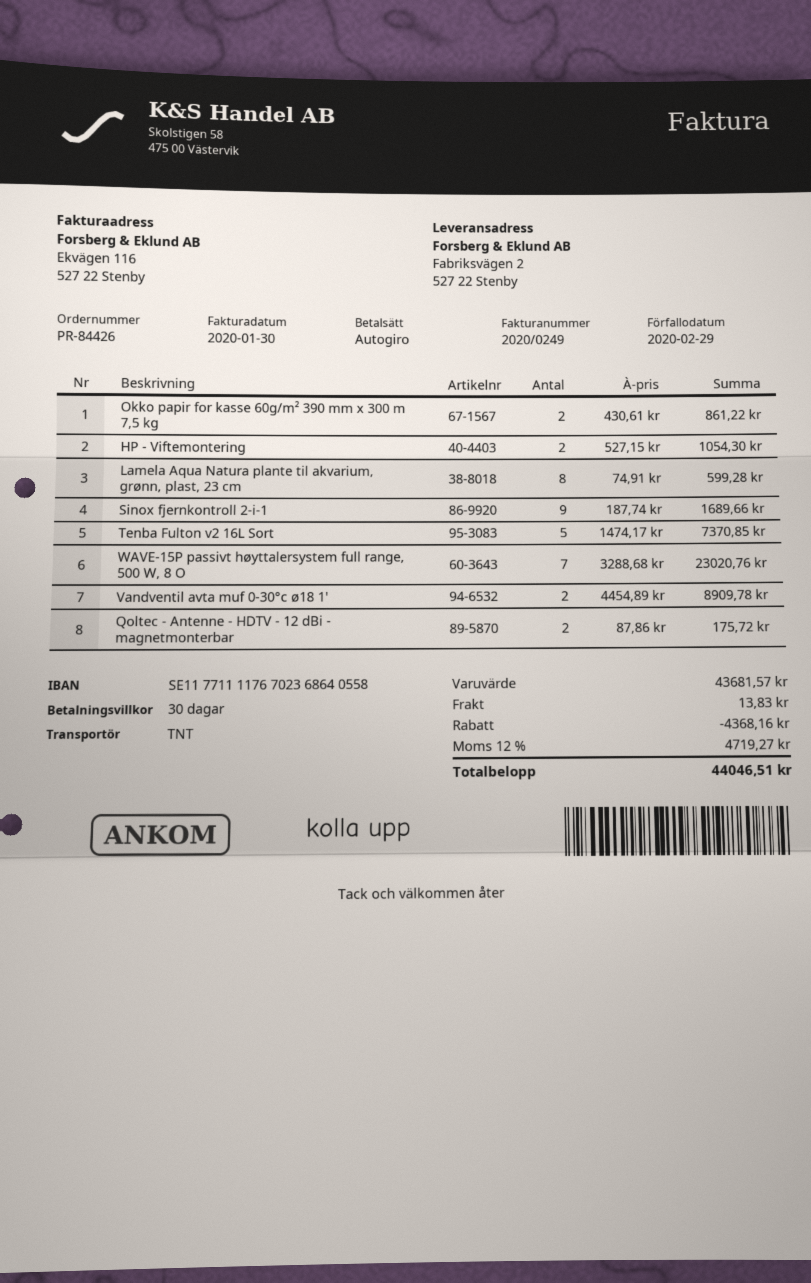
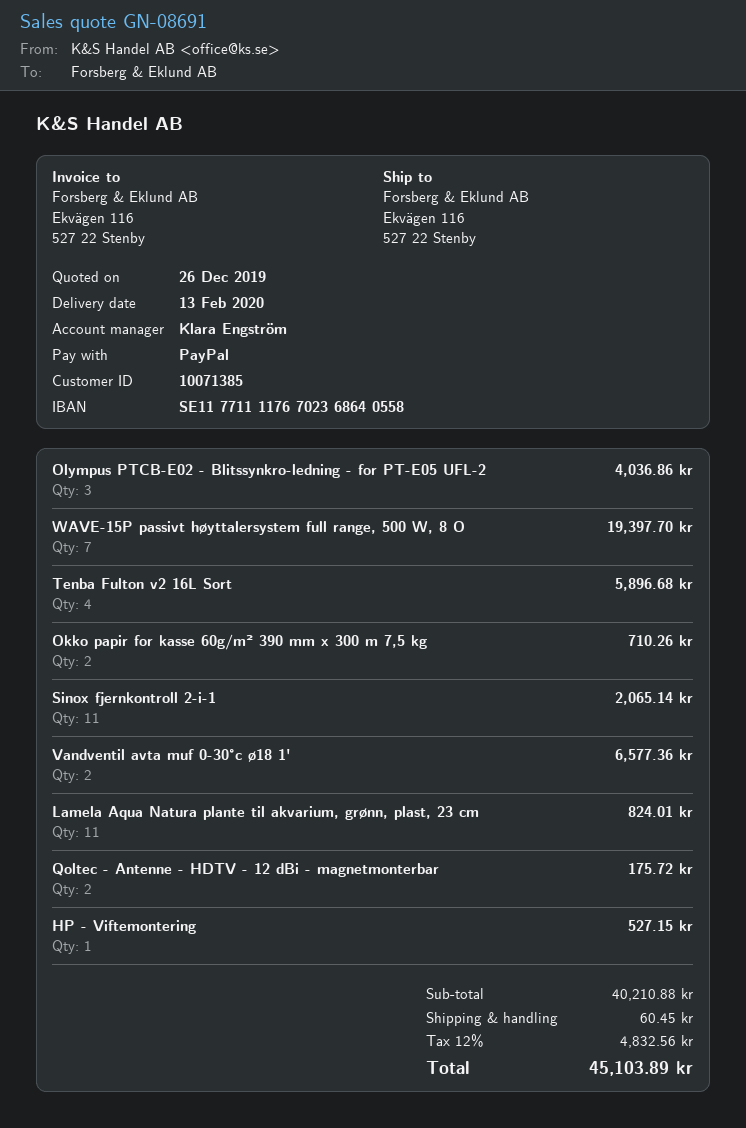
payment method: direct debit -> PayPal
ship to: Fabriksvägen 2, 527 22 Stenby -> Ekvägen 116, 527 22 Stenby
Okko papir for kasse 60g/m² 390 mm x 300 m 7,5 kg: 2 for 861.22 -> 2 for 710.26
HP - Viftemontering: 2 for 1054.30 -> 1 for 527.15
Lamela Aqua Natura plante til akvarium, grønn, plast, 23 cm: 8 for 599.28 -> 11 for 824.01
Sinox fjernkontroll 2-i-1: 9 for 1689.66 -> 11 for 2065.14
Tenba Fulton v2 16L Sort: 5 for 7370.85 -> 4 for 5896.68
WAVE-15P passivt høyttalersystem full range, 500 W, 8 O: 7 for 23020.76 -> 7 for 19397.70
Vandventil avta muf 0-30°c ø18 1': 2 for 8909.78 -> 2 for 6577.36
Olympus PTCB-E02 - Blitssynkro-ledning - for PT-E05 UFL-2: none -> 3 for 4036.86
subtotal: 43681.57 -> 40210.88
discount: 4368.16 -> none
shipping: 13.83 -> 60.45
tax: 12% = 4719.27 -> 12% = 4832.56
total: 44046.51 -> 45103.89

